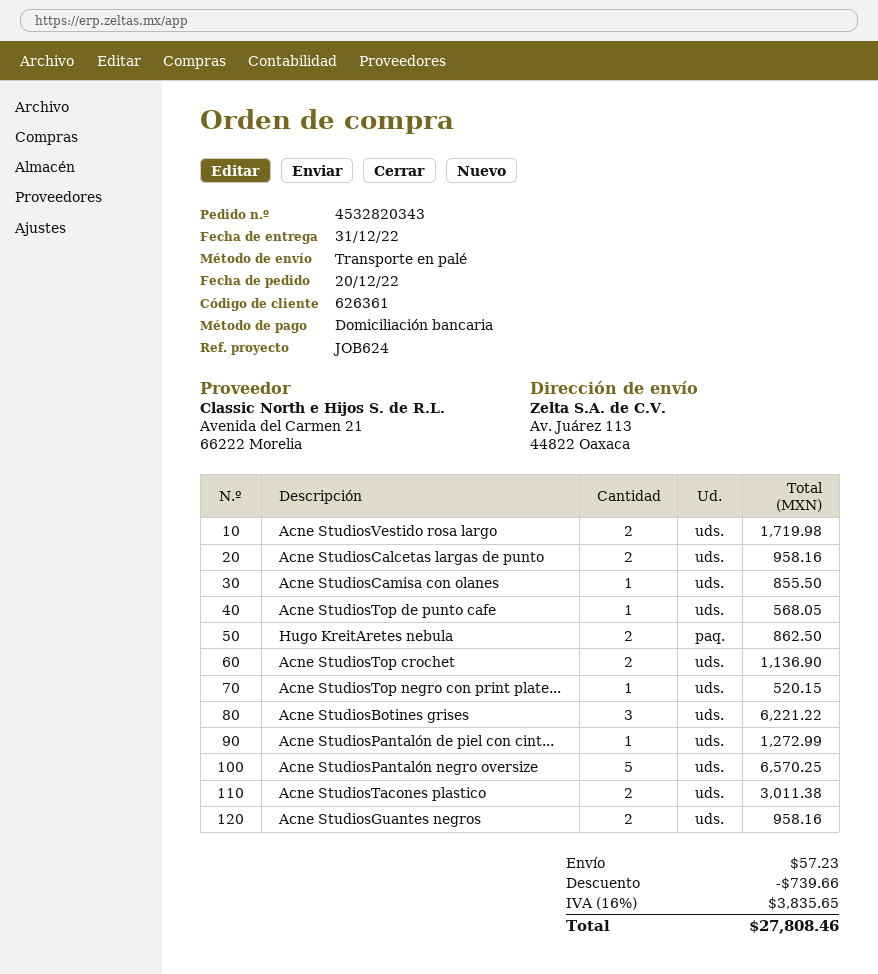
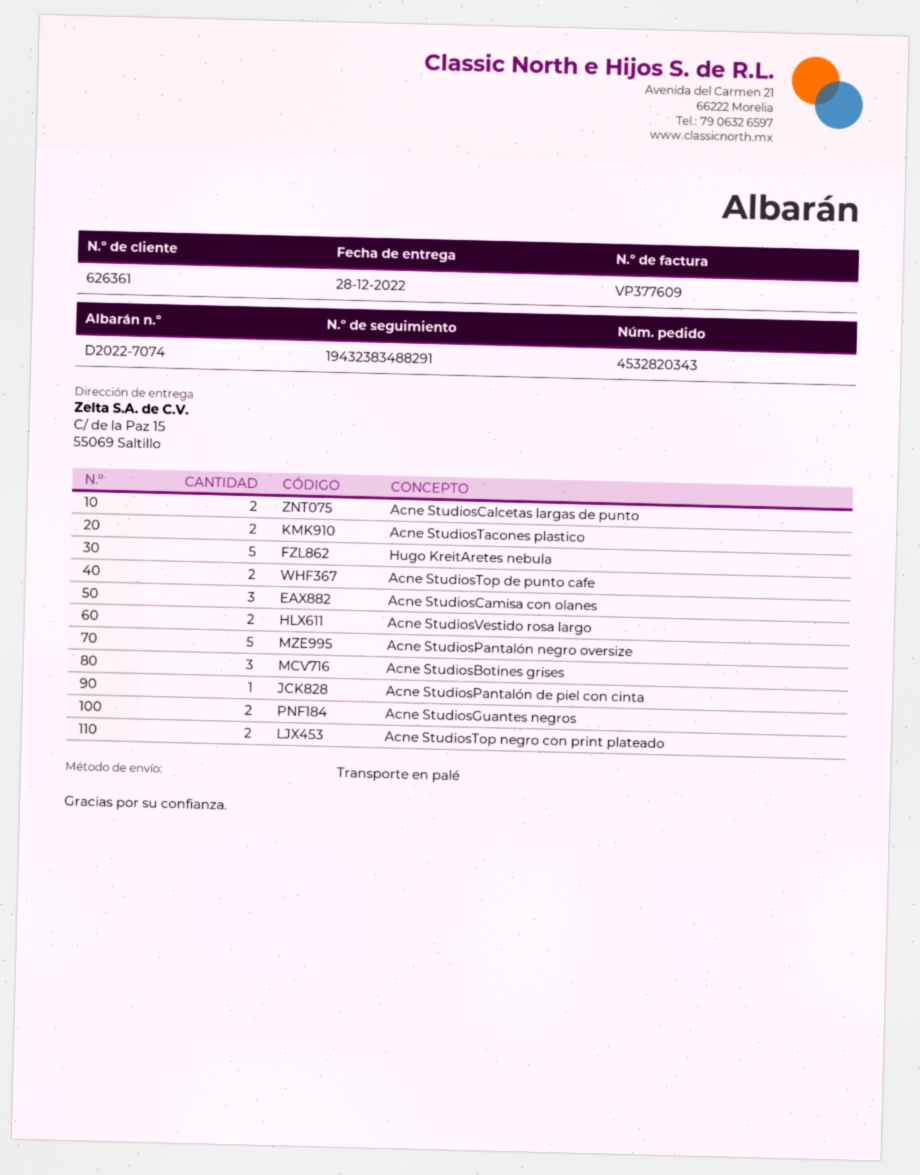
delivery date: 2022-12-31 -> 2022-12-28
ship to: Av. Juárez 113, 44822 Oaxaca -> C/ de la Paz 15, 55069 Saltillo
Acne StudiosCamisa con olanes: 1 -> 3
Acne StudiosTop de punto cafe: 1 -> 2
Hugo KreitAretes nebula: 2 -> 5
Acne StudiosTop crochet: 2 -> none
Acne StudiosTop negro con print plate...: 1 -> 2

